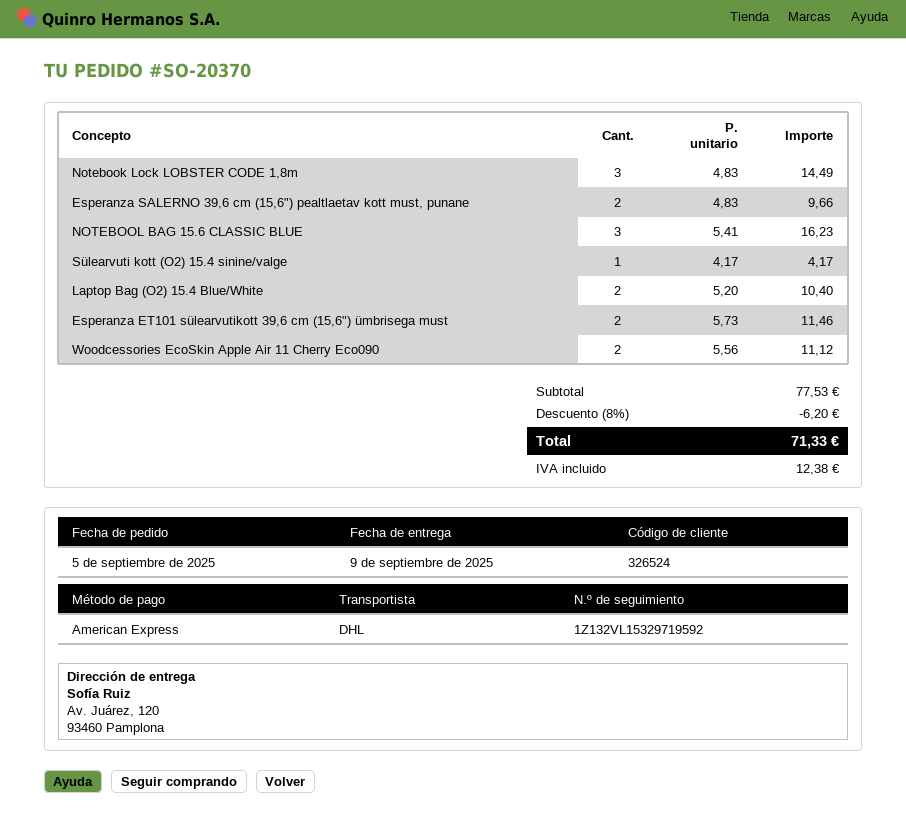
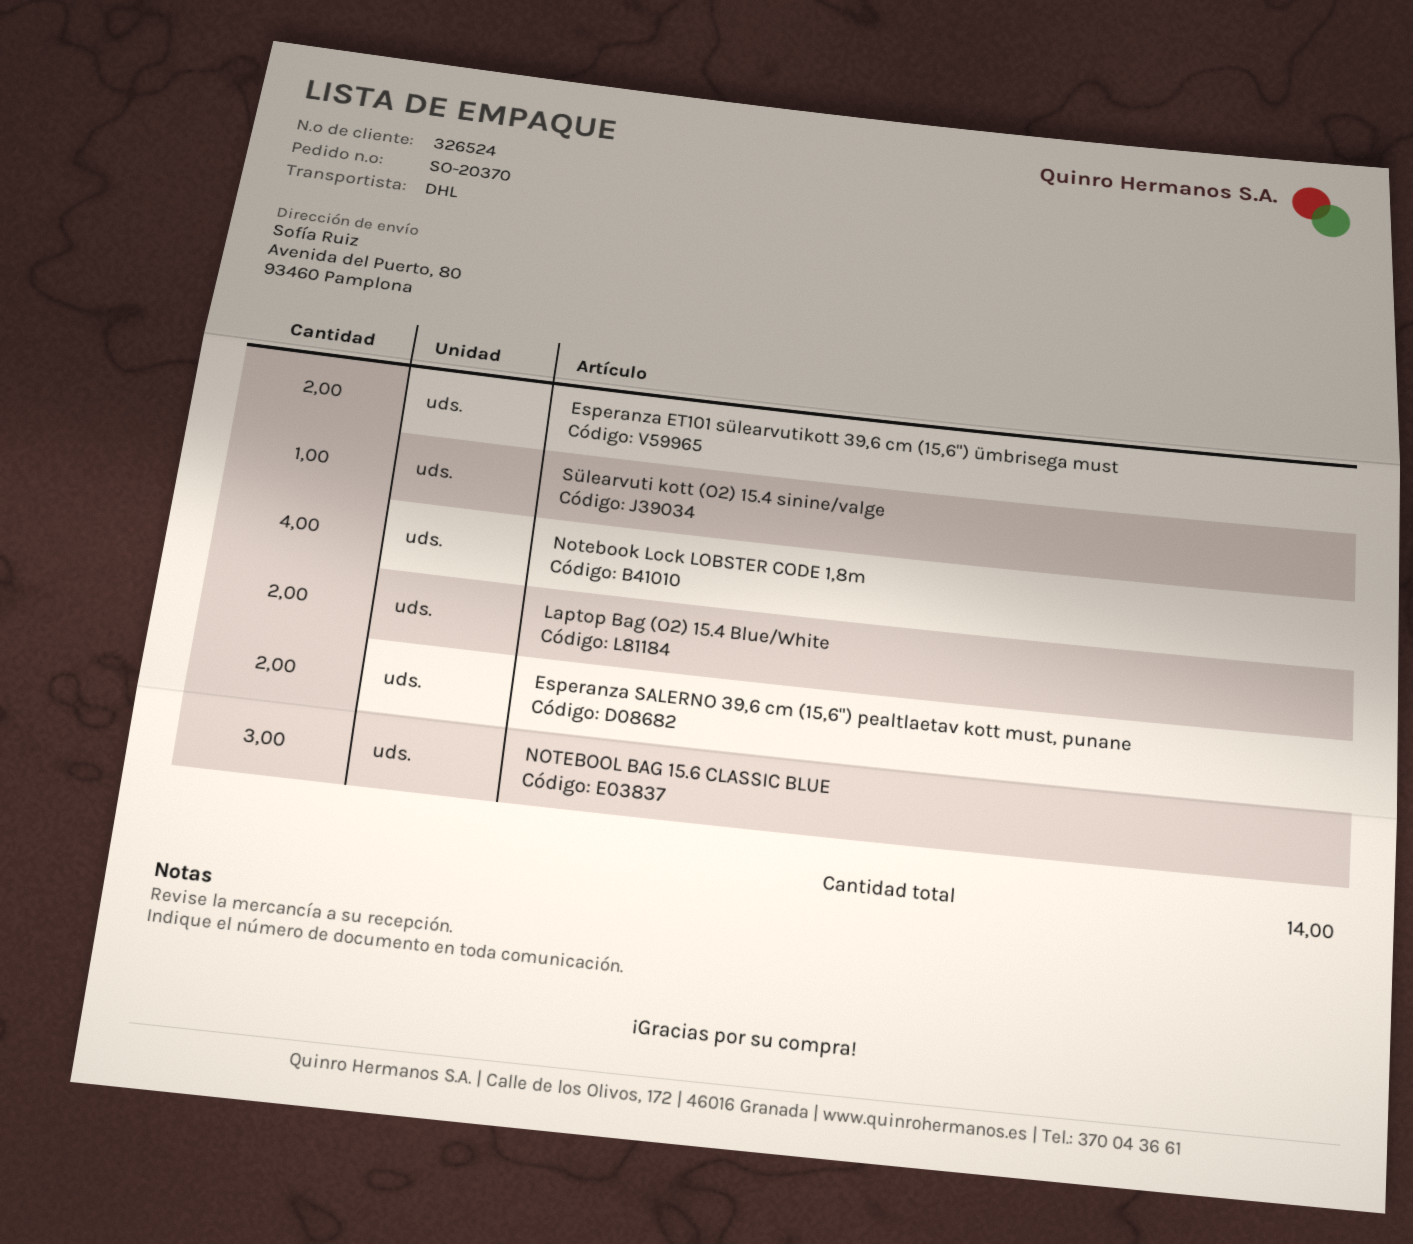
ship to: Av. Juárez, 120, 93460 Pamplona -> Avenida del Puerto, 80, 93460 Pamplona
Notebook Lock LOBSTER CODE 1,8m: 3 -> 4
Woodcessories EcoSkin Apple Air 11 Cherry Eco090: 2 -> none

